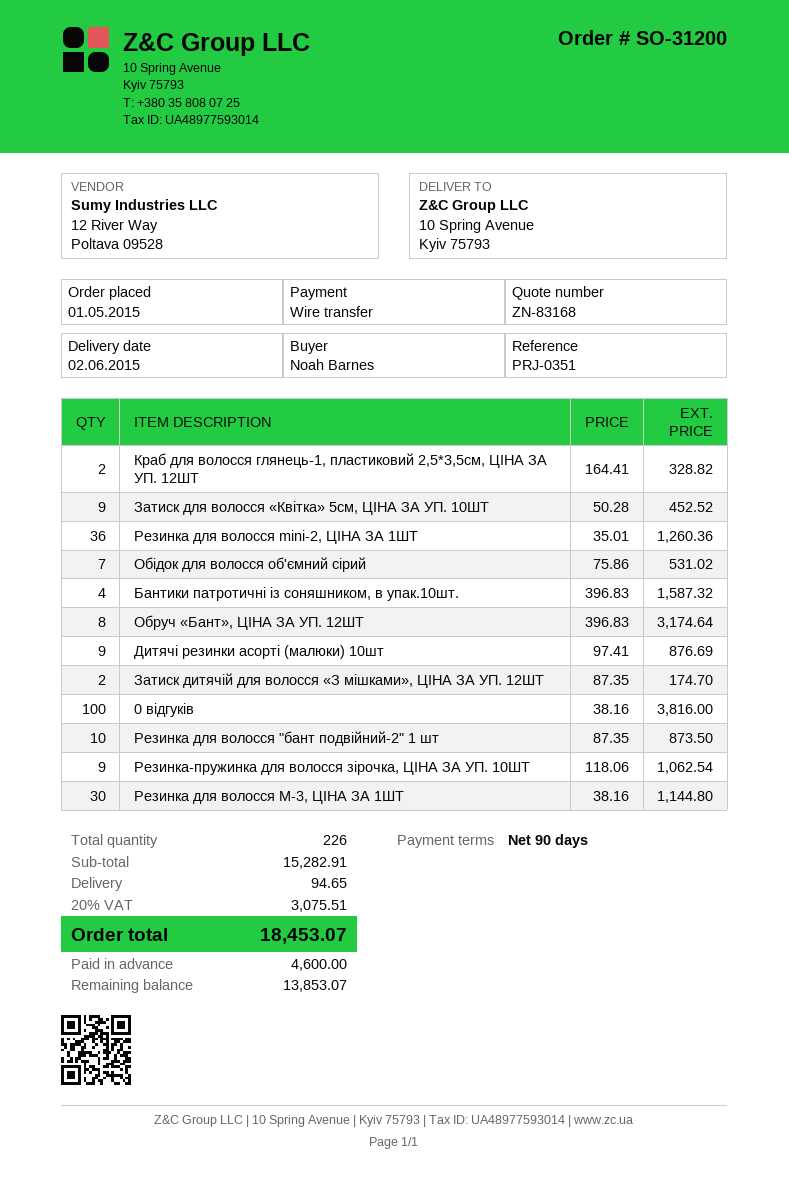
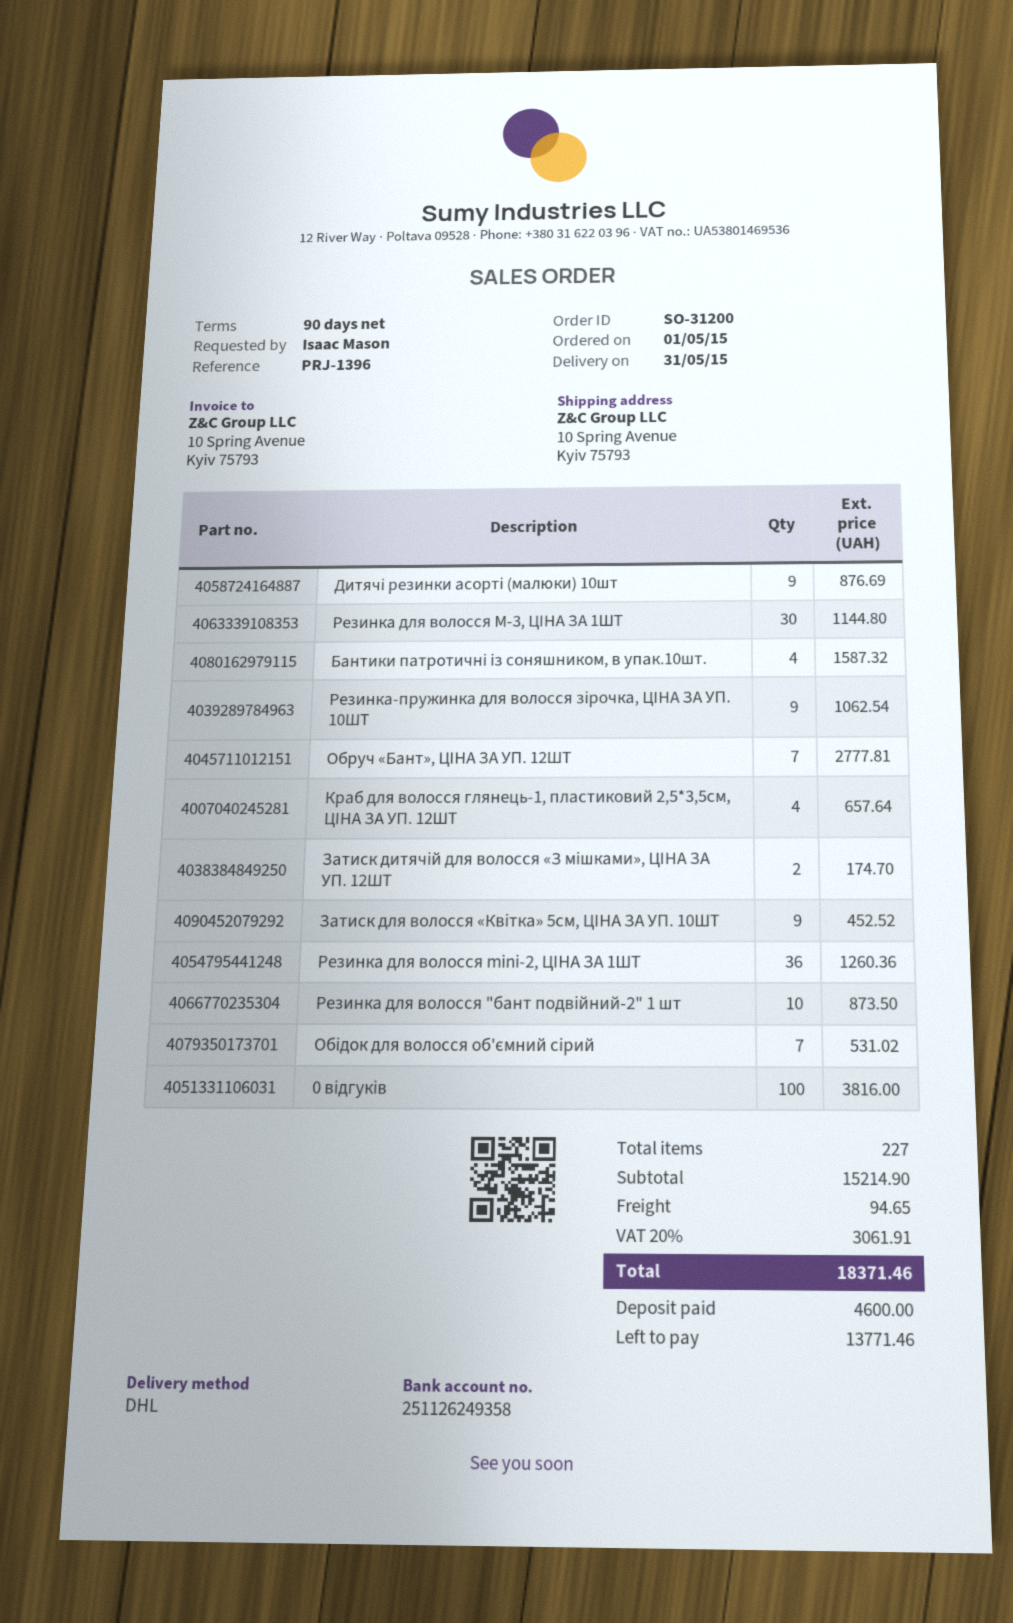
delivery date: 2015-06-02 -> 2015-05-31
reference: PRJ-0351 -> PRJ-1396
ordered by: Noah Barnes -> Isaac Mason
Краб для волосся глянець-1, пластиковий 2,5*3,5см, ЦІНА ЗА УП. 12ШТ: 2 for 328.82 -> 4 for 657.64
Обруч «Бант», ЦІНА ЗА УП. 12ШТ: 8 for 3174.64 -> 7 for 2777.81
total quantity: 226 -> 227
subtotal: 15282.91 -> 15214.90
tax: 20% = 3075.51 -> 20% = 3061.91
total: 18453.07 -> 18371.46
balance: 13853.07 -> 13771.46

